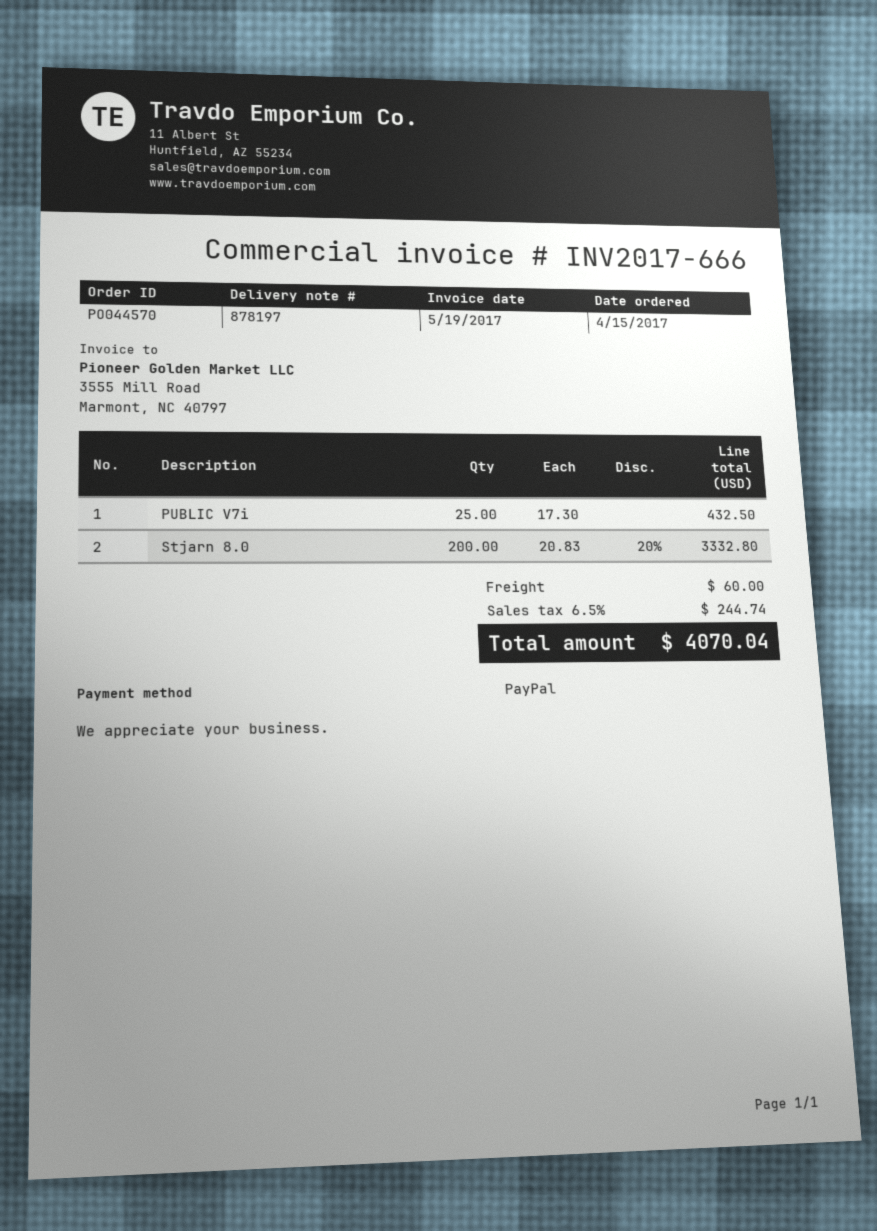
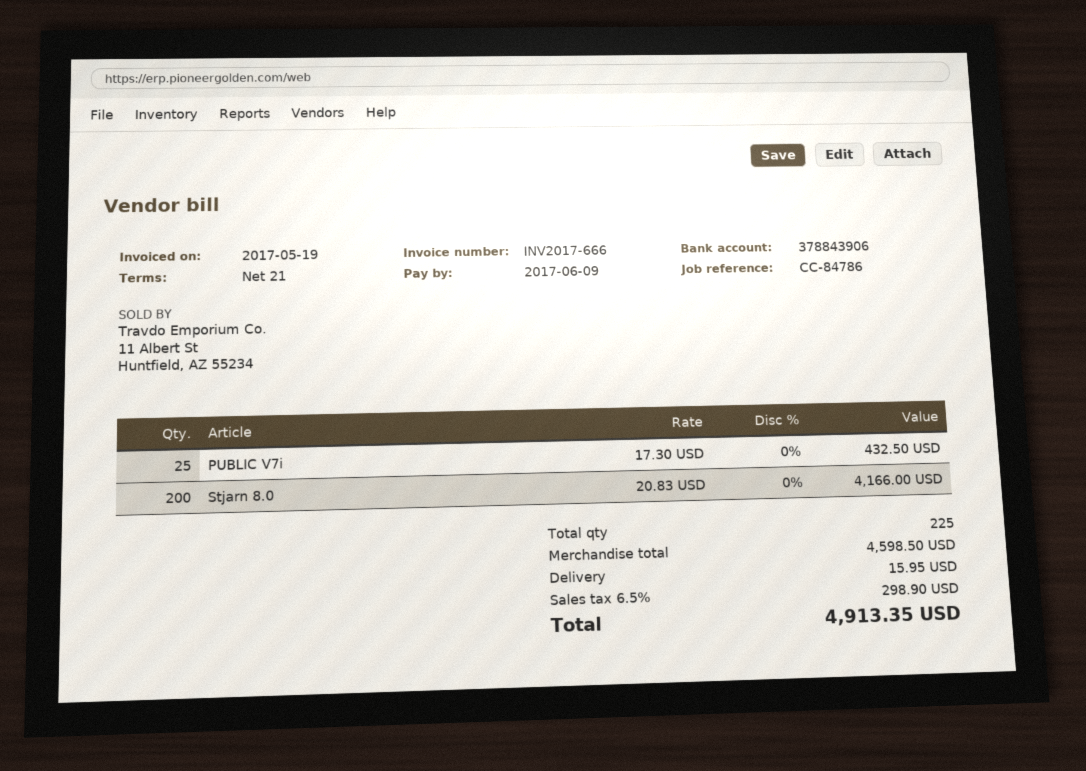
Stjarn 8.0: 200 x 20.83 - 20% = 3332.80 -> 200 x 20.83 = 4166.00
shipping: 60.00 -> 15.95
tax: 6.5% = 244.74 -> 6.5% = 298.90
total: 4070.04 -> 4913.35

